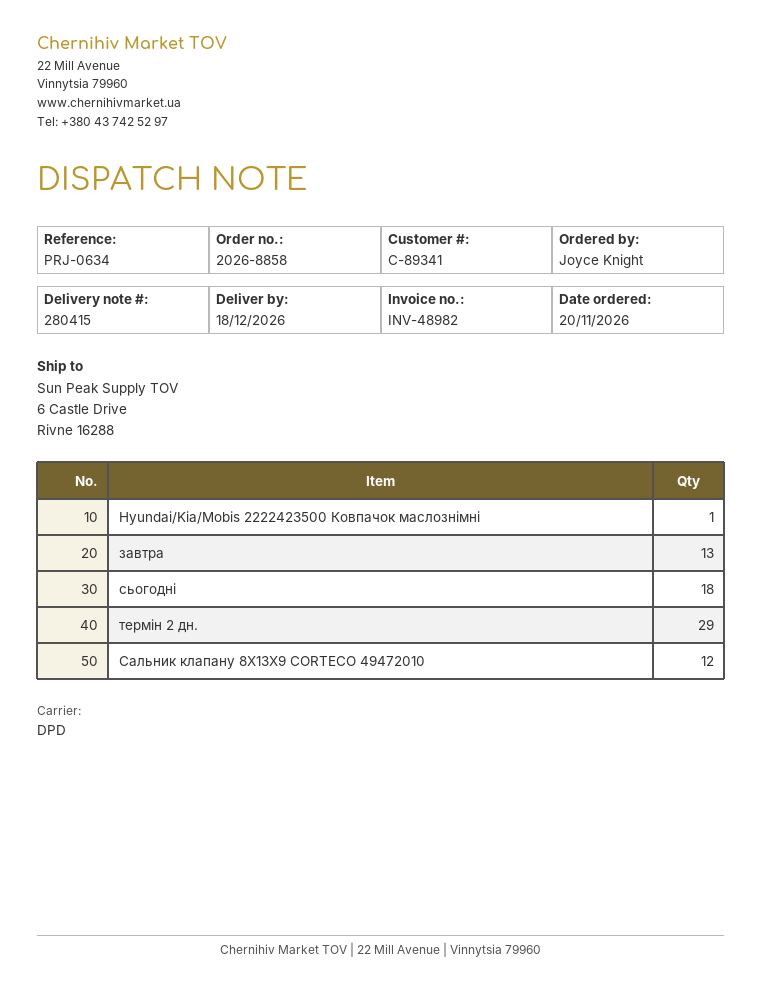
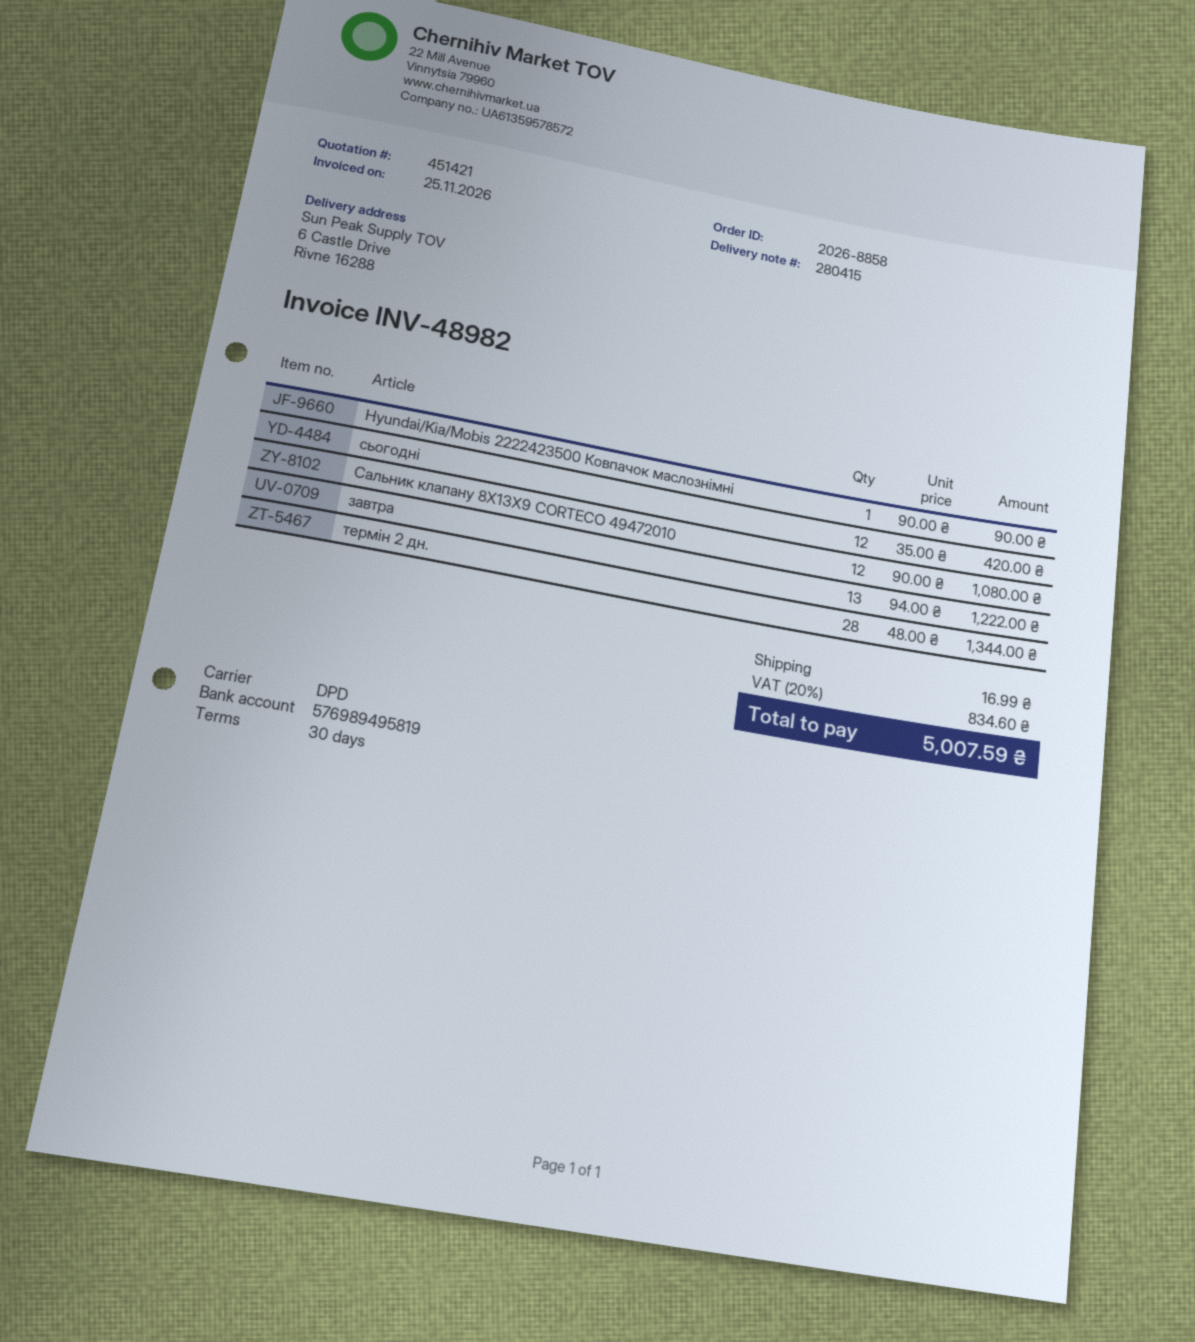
сьогодні: 18 -> 12
термін 2 дн.: 29 -> 28

